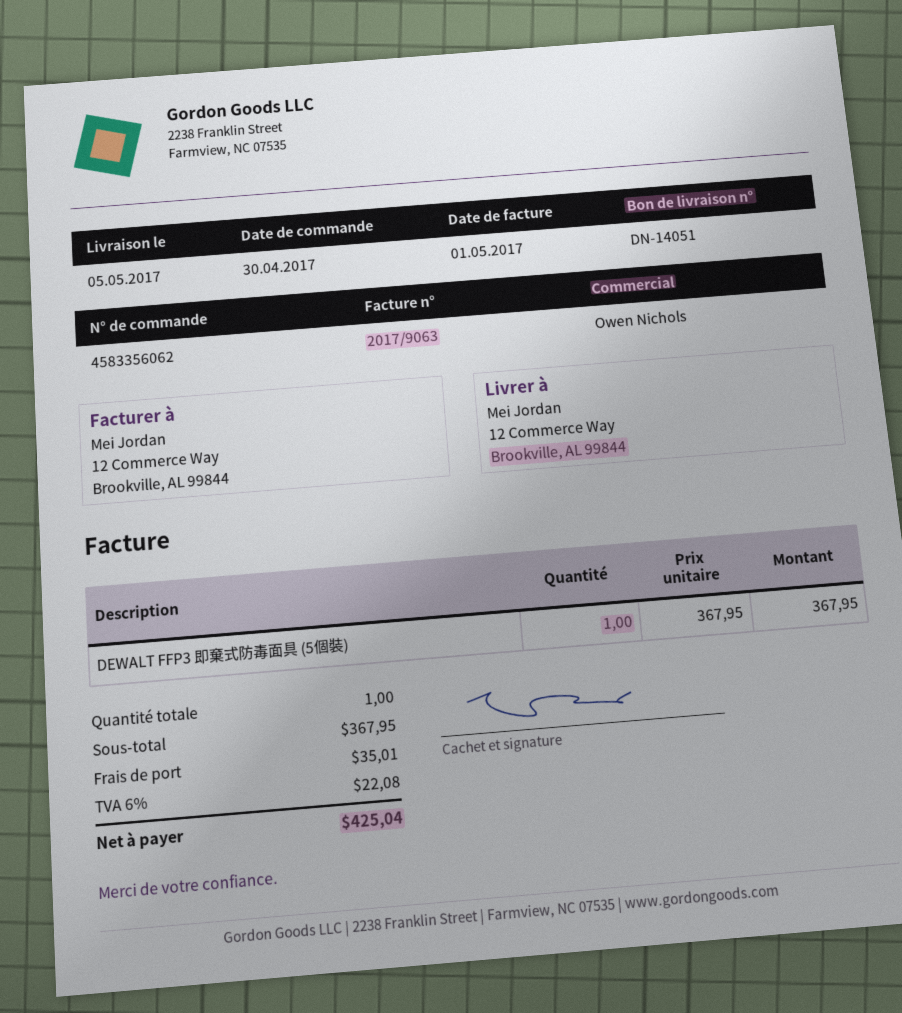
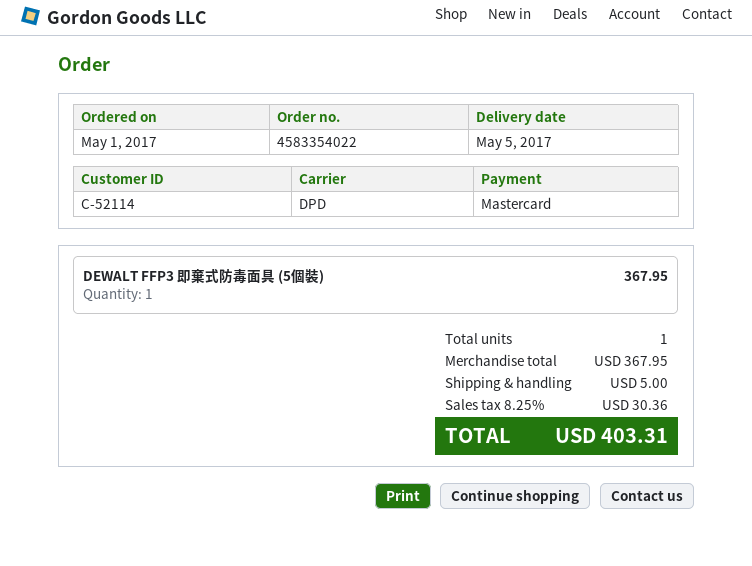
order number: 4583356062 -> 4583354022
order date: 2017-04-30 -> 2017-05-01
shipping: 35.01 -> 5.00
tax: 6% = 22.08 -> 8.25% = 30.36
total: 425.04 -> 403.31

